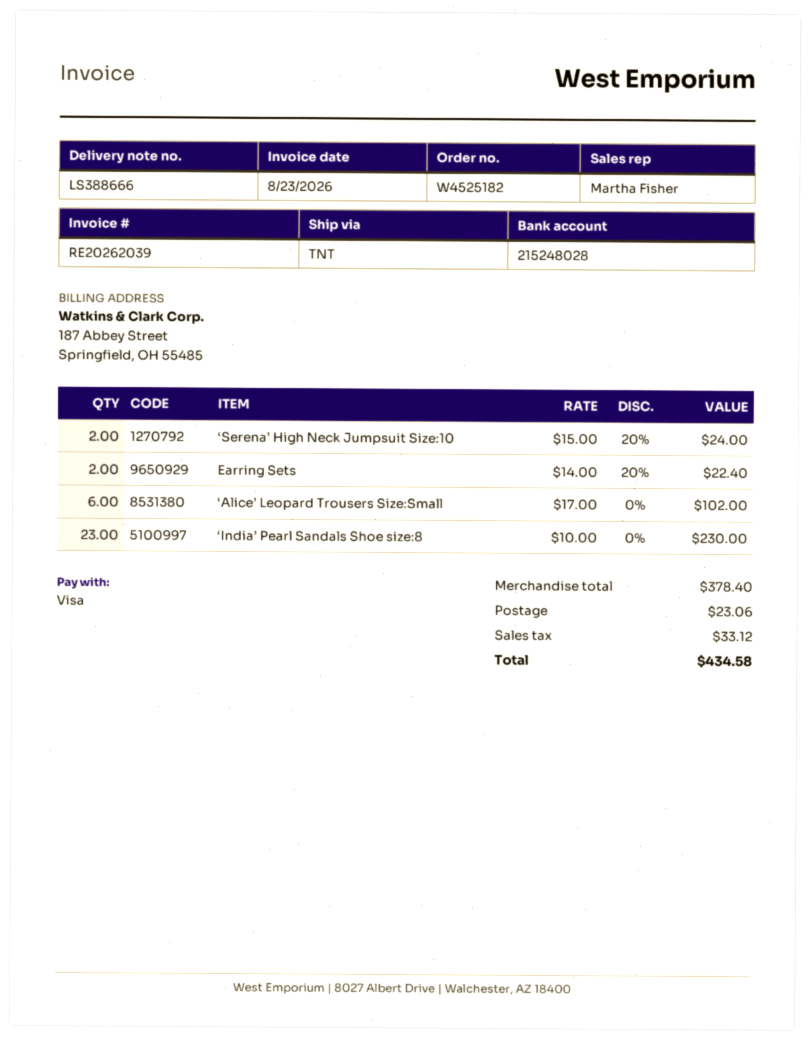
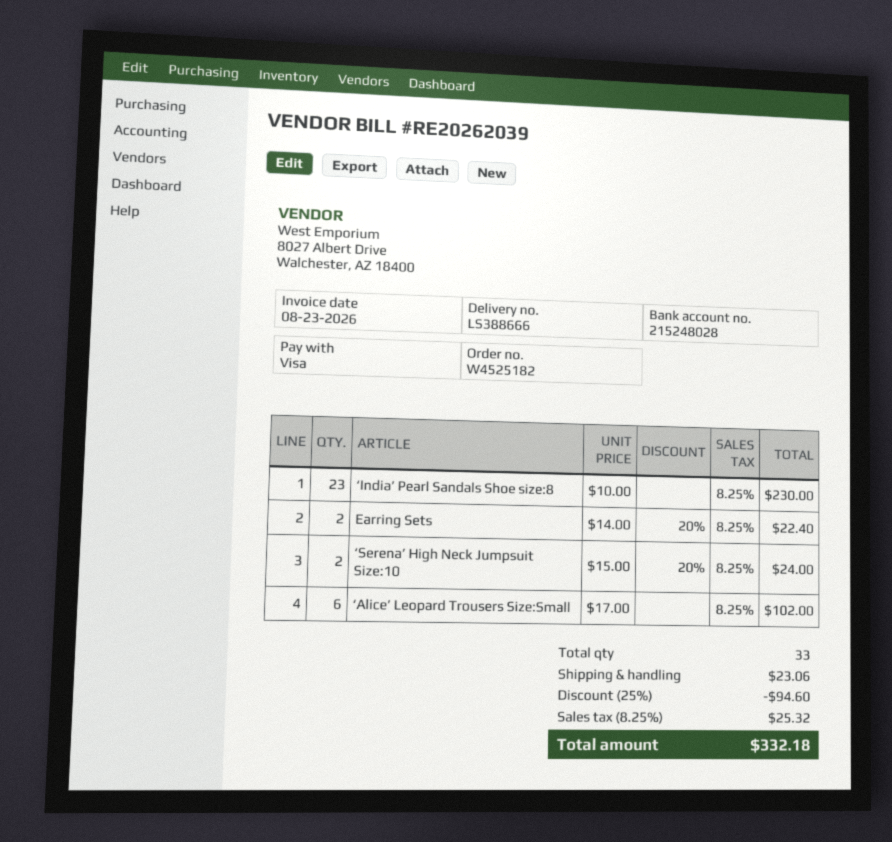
discount: none -> 25% = 94.60
tax: 33.12 -> 25.32
total: 434.58 -> 332.18

